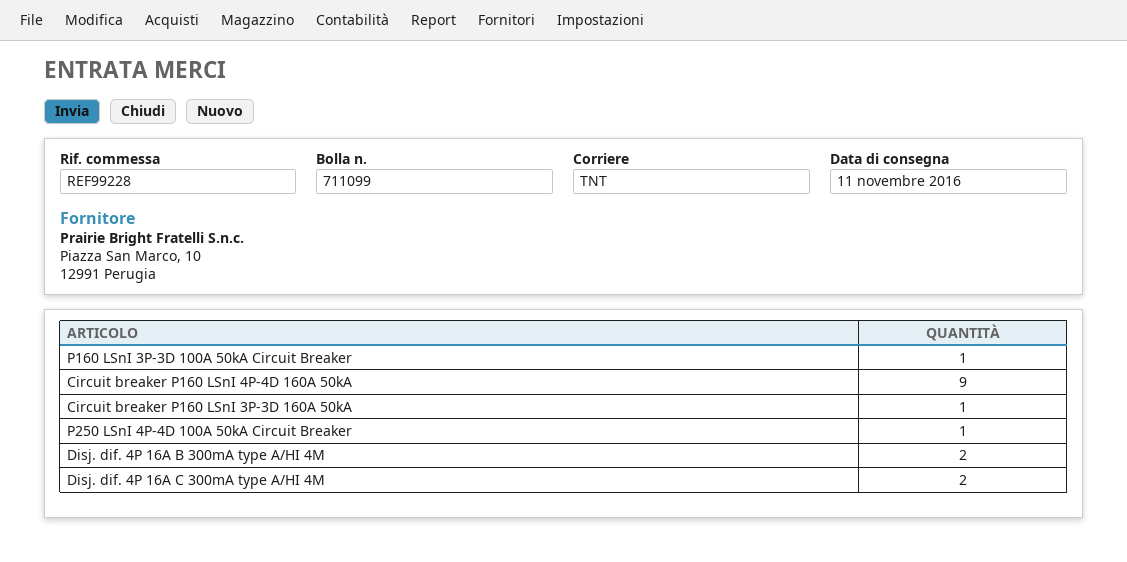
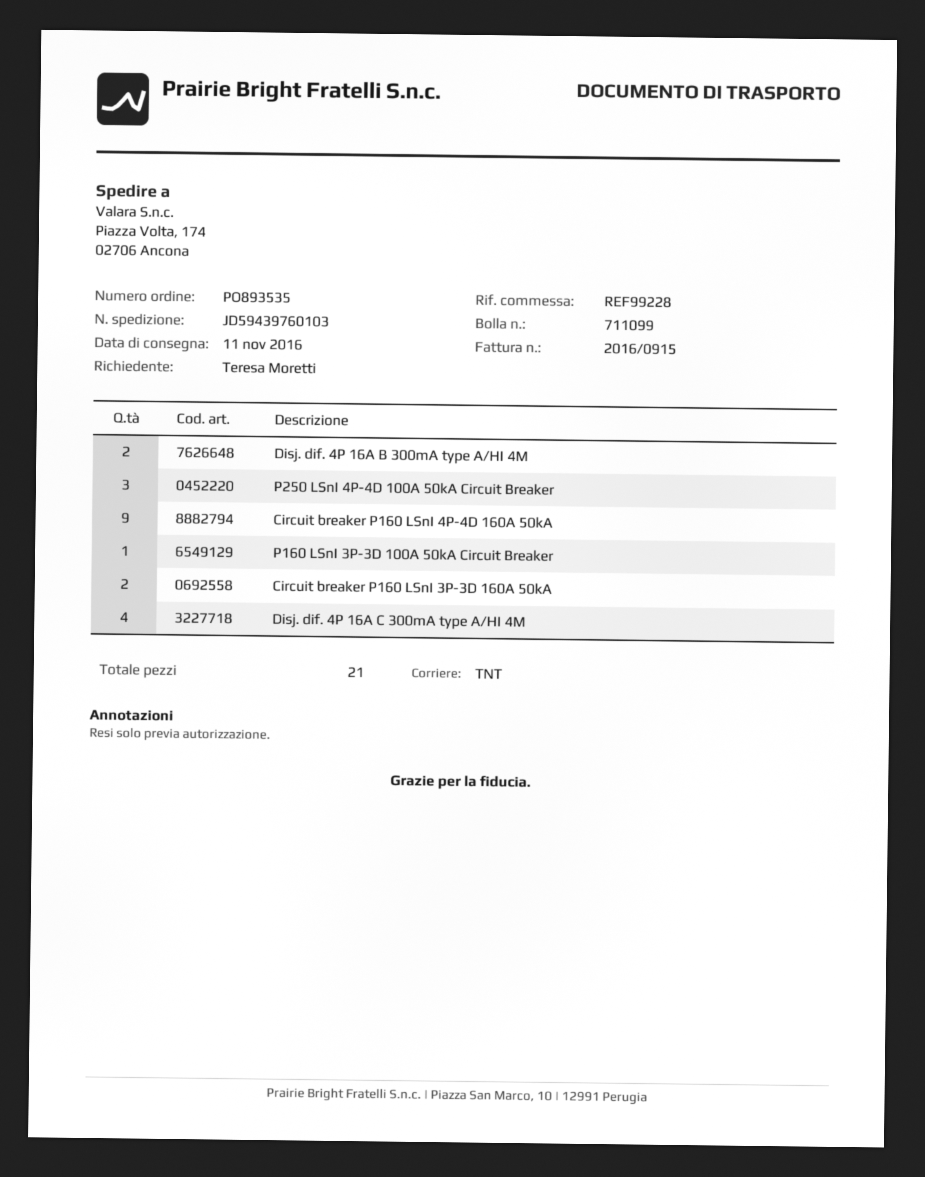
Circuit breaker P160 LSnI 3P-3D 160A 50kA: 1 -> 2
P250 LSnI 4P-4D 100A 50kA Circuit Breaker: 1 -> 3
Disj. dif. 4P 16A C 300mA type A/HI 4M: 2 -> 4

